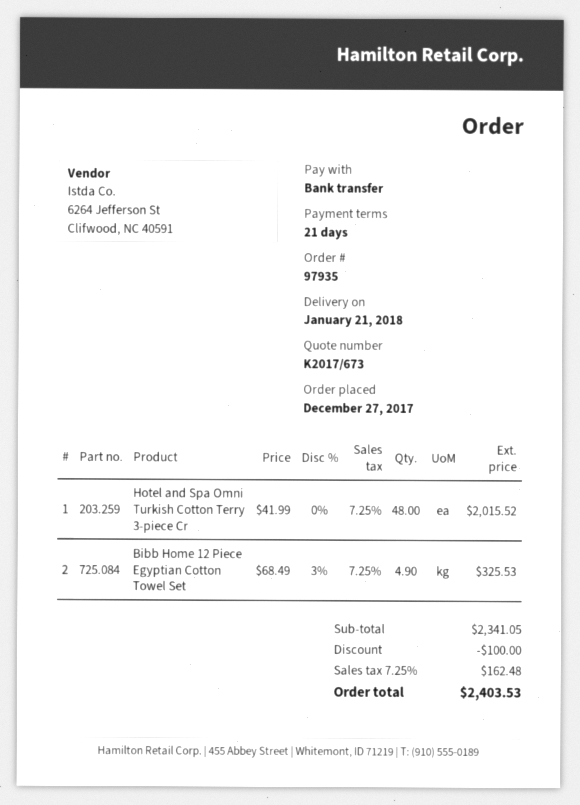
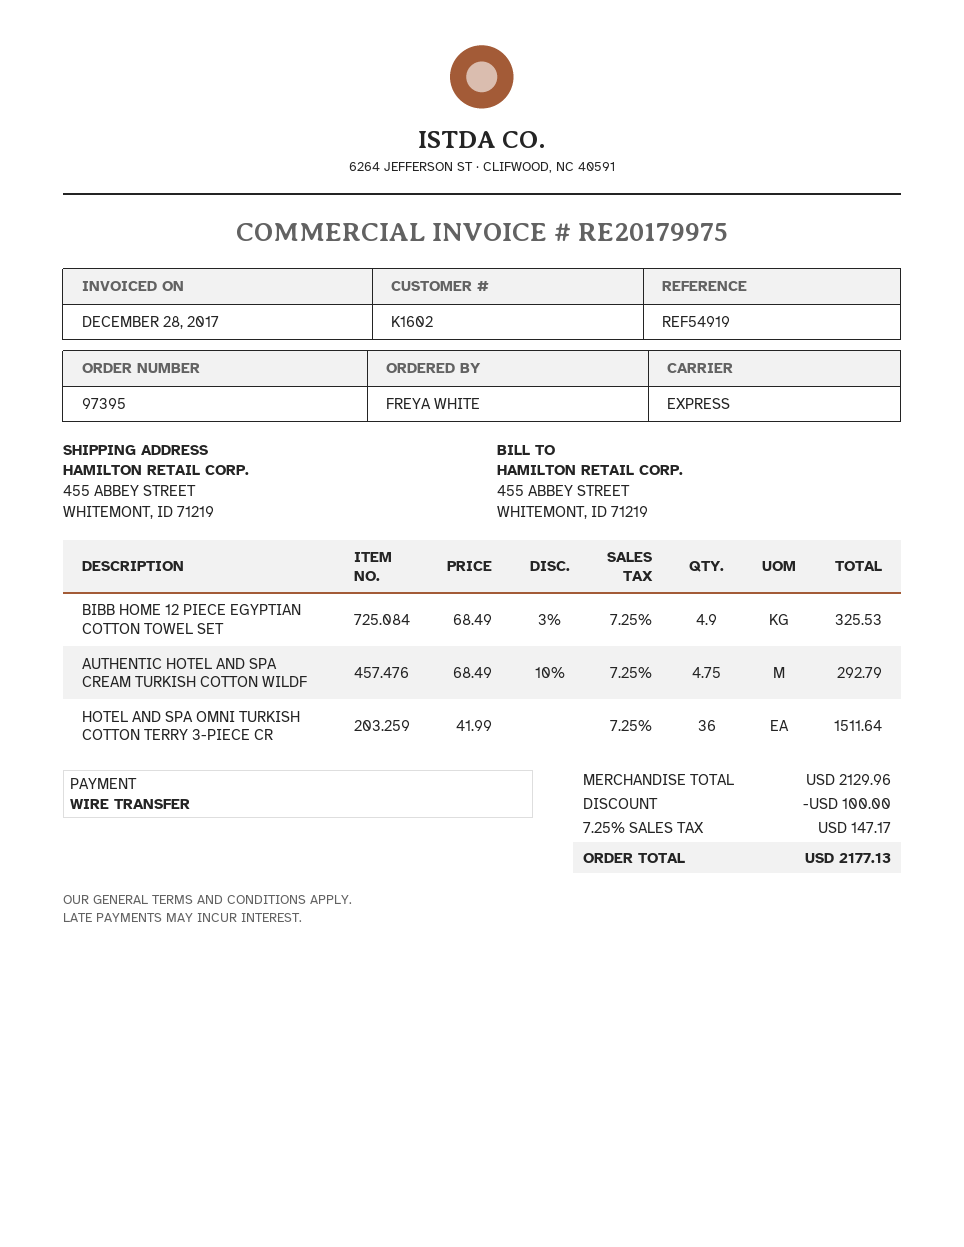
order number: 97935 -> 97395
Hotel and Spa Omni Turkish Cotton Terry 3-piece Cr: 48 x 41.99 = 2015.52 -> 36 x 41.99 = 1511.64
AUTHENTIC HOTEL AND SPA CREAM TURKISH COTTON WILDF: none -> 4.75 x 68.49 - 10% = 292.79
subtotal: 2341.05 -> 2129.96
tax: 7.25% = 162.48 -> 7.25% = 147.17
total: 2403.53 -> 2177.13

